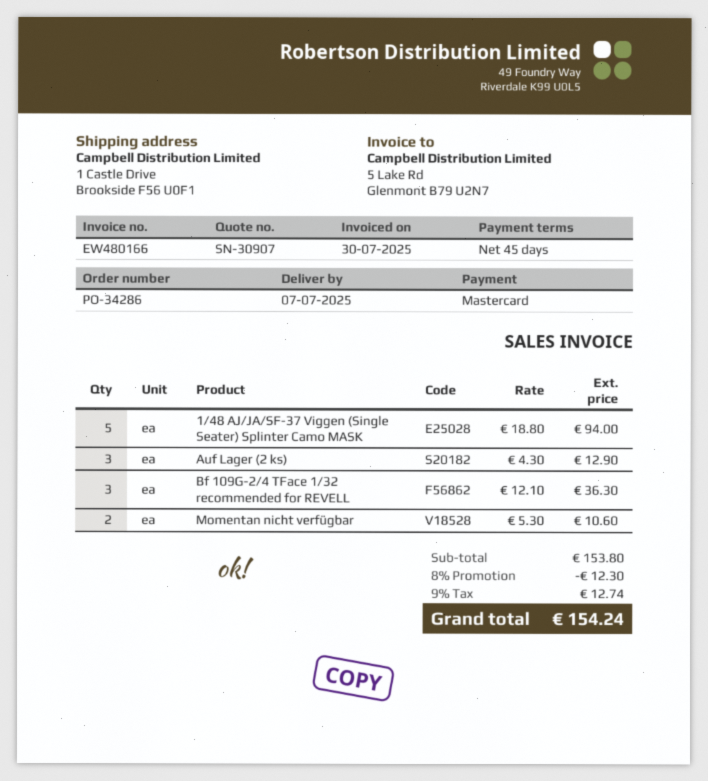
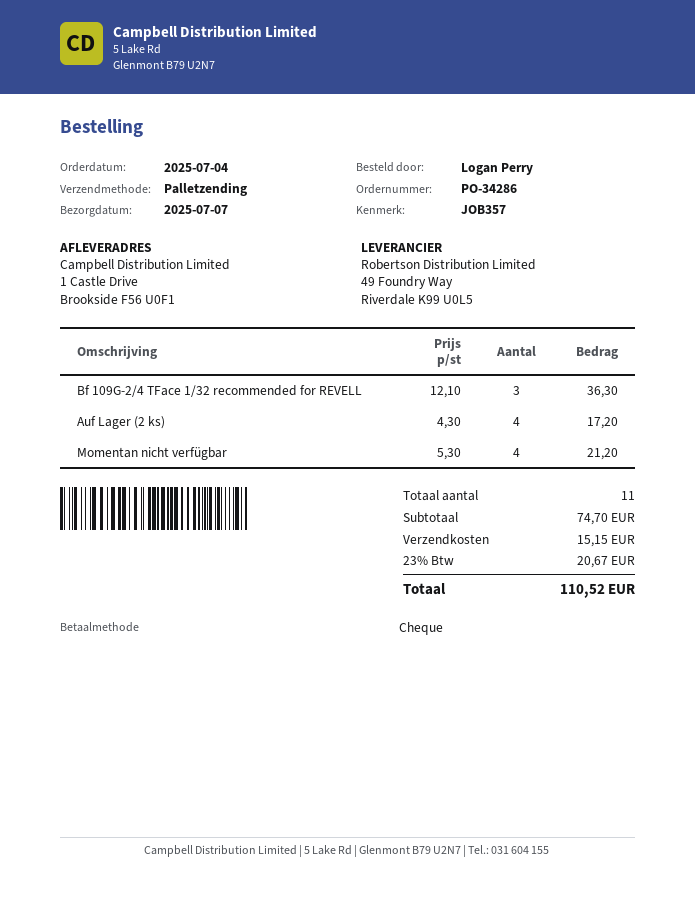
payment method: Mastercard -> cheque
1/48 AJ/JA/SF-37 Viggen (Single Seater) Splinter Camo MASK: 5 x 18.80 = 94.00 -> none
Auf Lager (2 ks): 3 x 4.30 = 12.90 -> 4 x 4.30 = 17.20
Momentan nicht verfügbar: 2 x 5.30 = 10.60 -> 4 x 5.30 = 21.20
subtotal: 153.80 -> 74.70
discount: 8% = 12.30 -> none
shipping: none -> 15.15
tax: 9% = 12.74 -> 23% = 20.67
total: 154.24 -> 110.52

